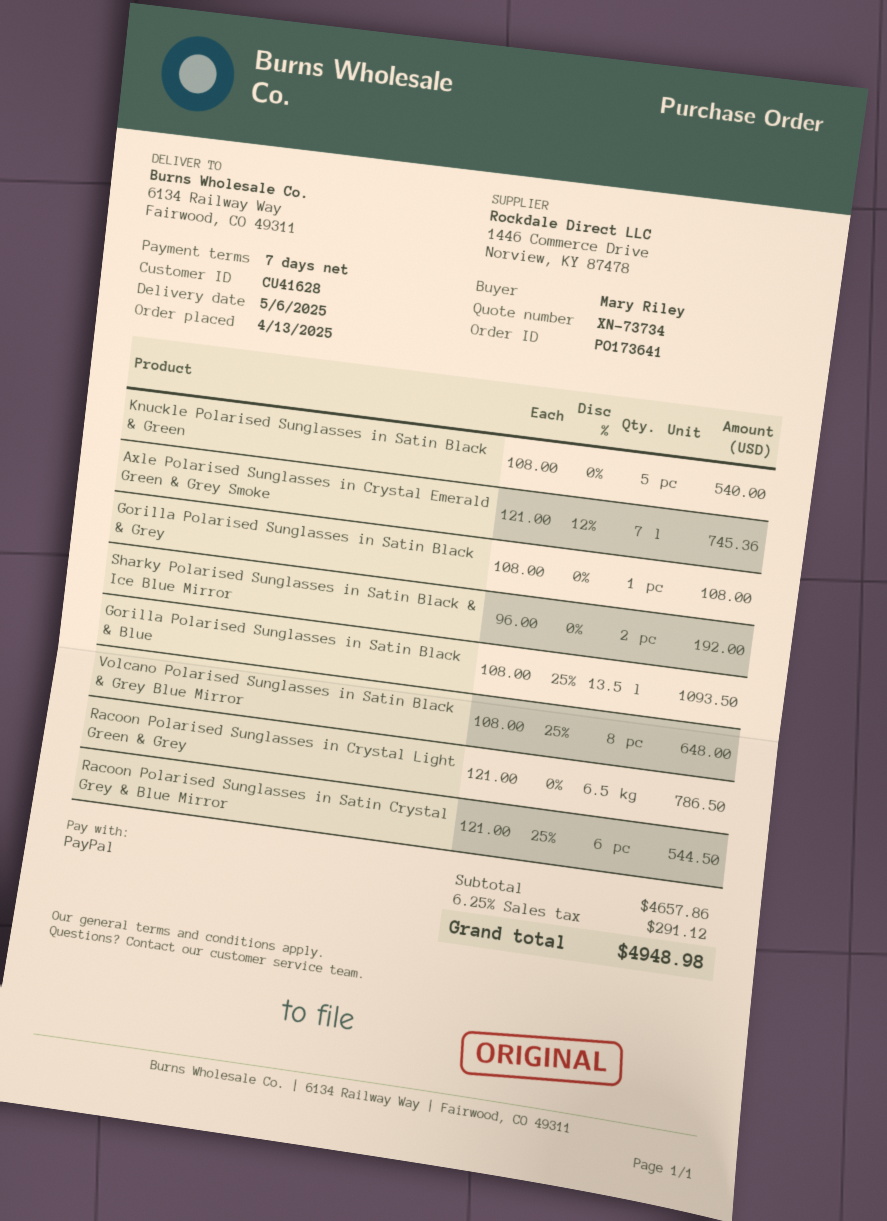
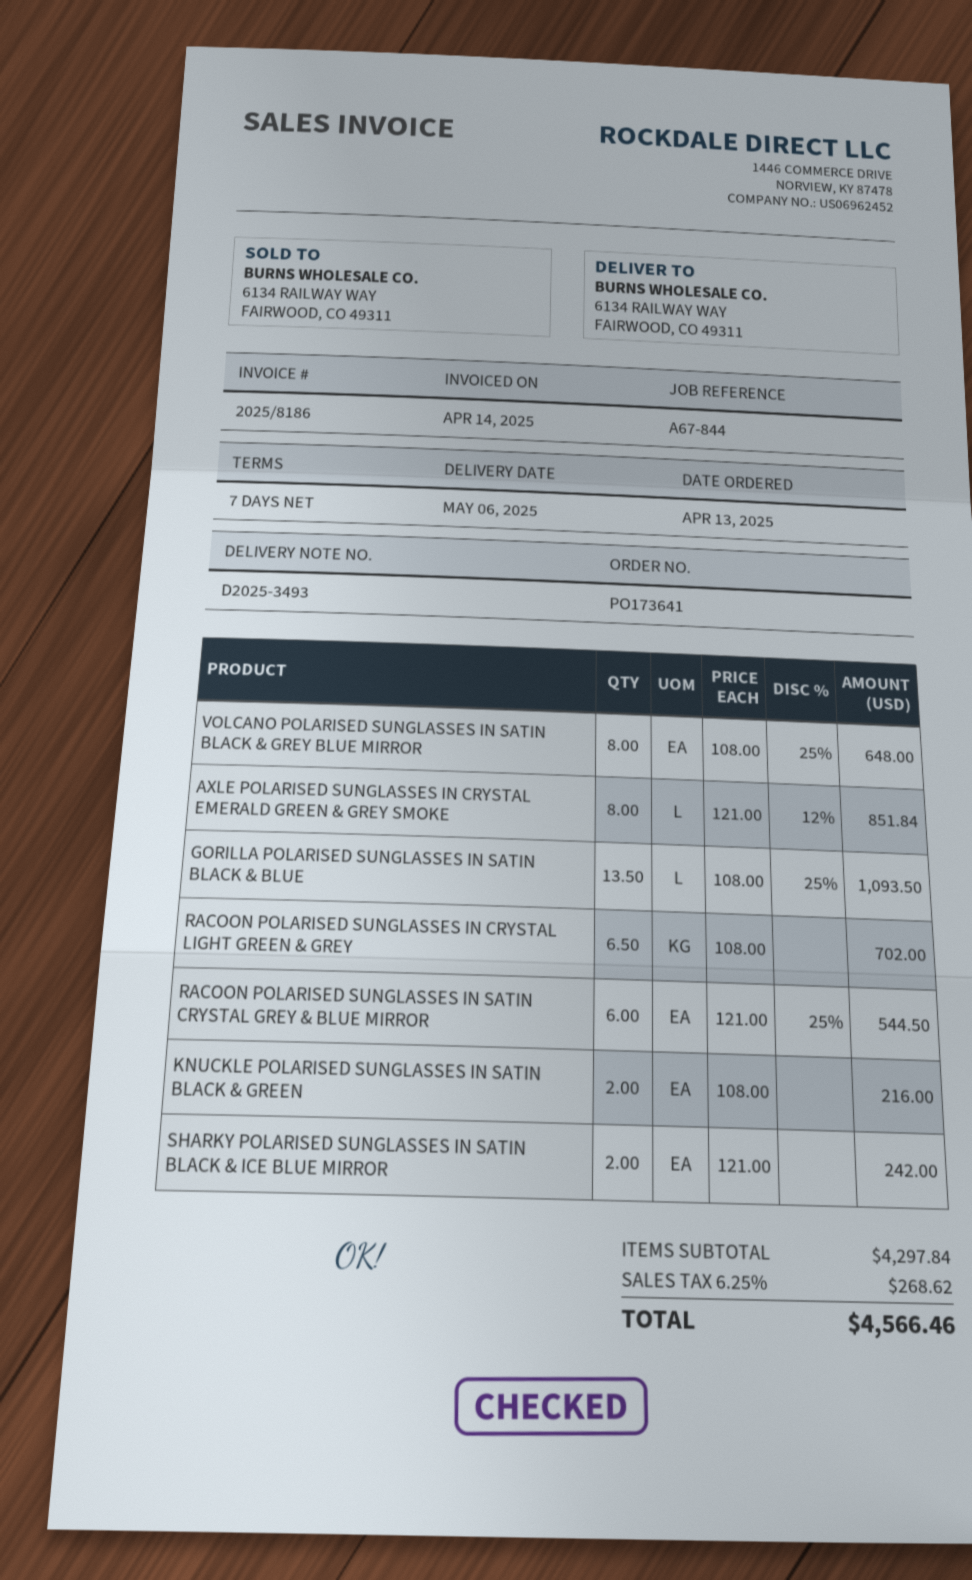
Knuckle Polarised Sunglasses in Satin Black & Green: 5 x 108.00 = 540.00 -> 2 x 108.00 = 216.00
Axle Polarised Sunglasses in Crystal Emerald Green & Grey Smoke: 7 x 121.00 - 12% = 745.36 -> 8 x 121.00 - 12% = 851.84
Gorilla Polarised Sunglasses in Satin Black & Grey: 1 x 108.00 = 108.00 -> none
Sharky Polarised Sunglasses in Satin Black & Ice Blue Mirror: 2 x 96.00 = 192.00 -> 2 x 121.00 = 242.00
Racoon Polarised Sunglasses in Crystal Light Green & Grey: 6.5 x 121.00 = 786.50 -> 6.5 x 108.00 = 702.00
subtotal: 4657.86 -> 4297.84
tax: 6.25% = 291.12 -> 6.25% = 268.62
total: 4948.98 -> 4566.46

